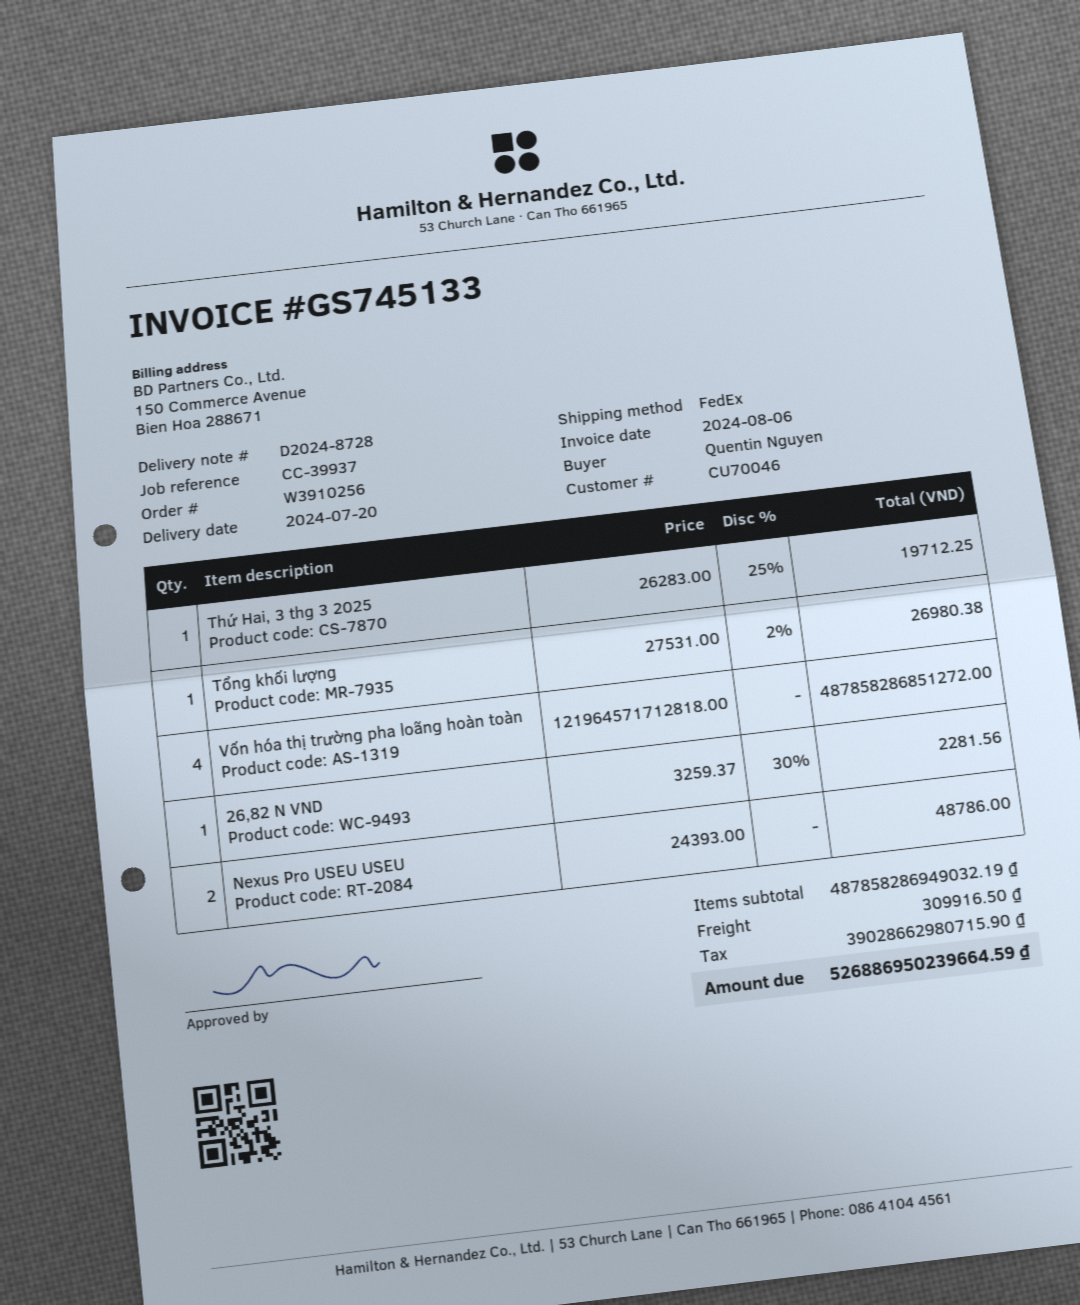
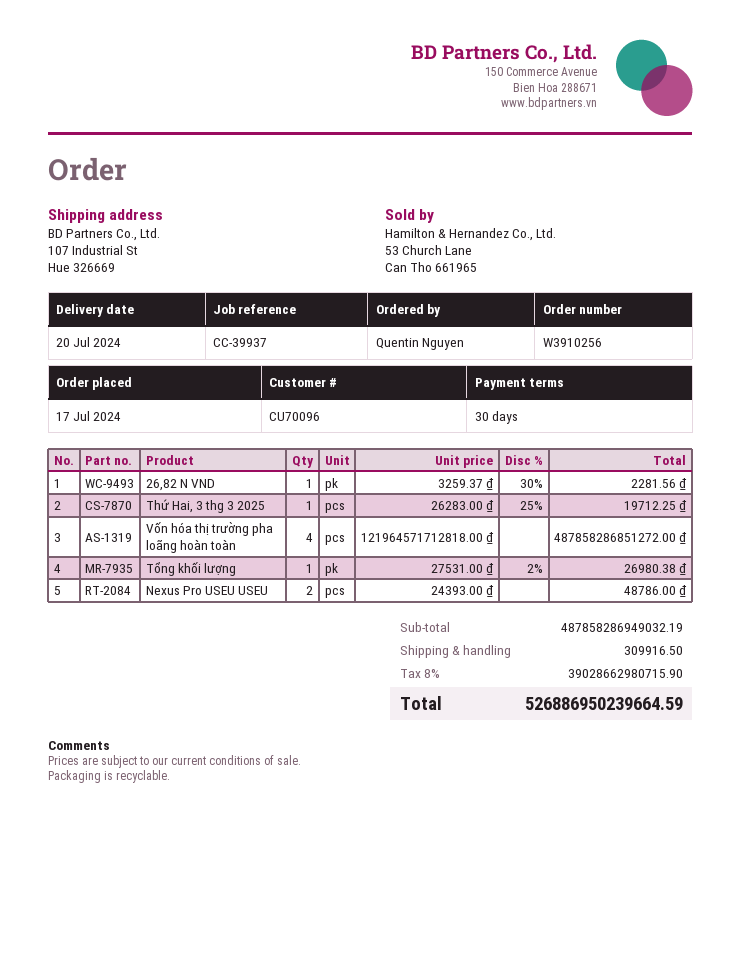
customer number: CU70046 -> CU70096

